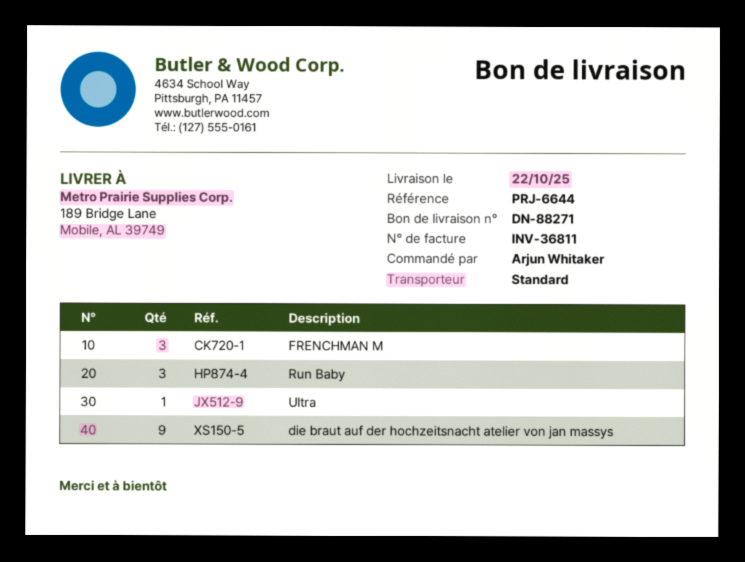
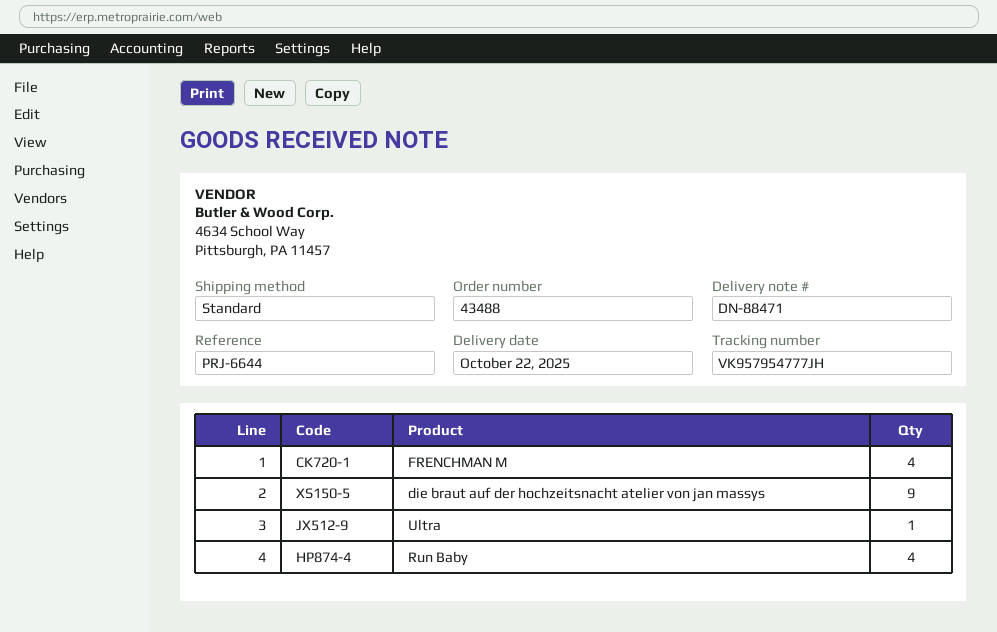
delivery note number: DN-88271 -> DN-88471
FRENCHMAN M: 3 -> 4
Run Baby: 3 -> 4

